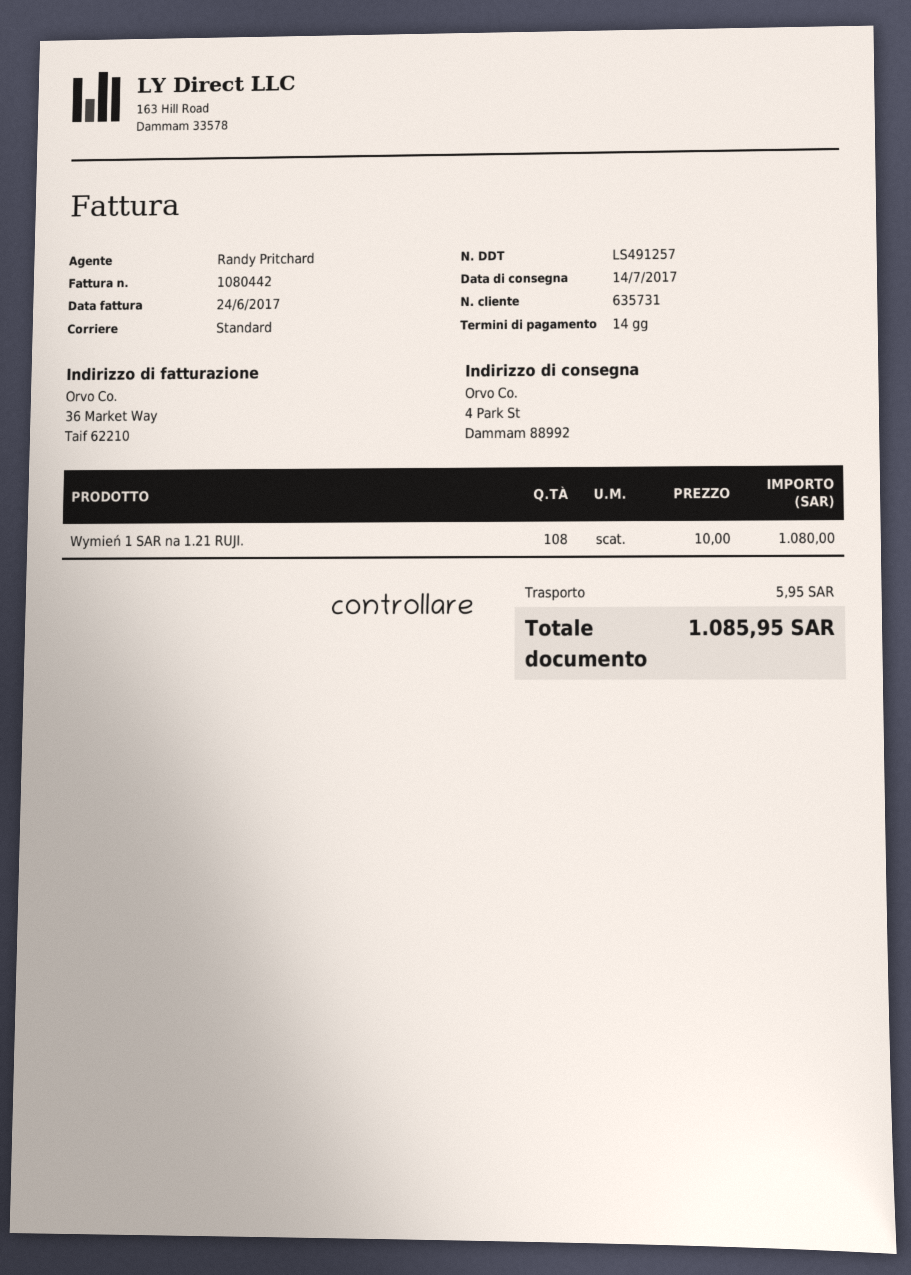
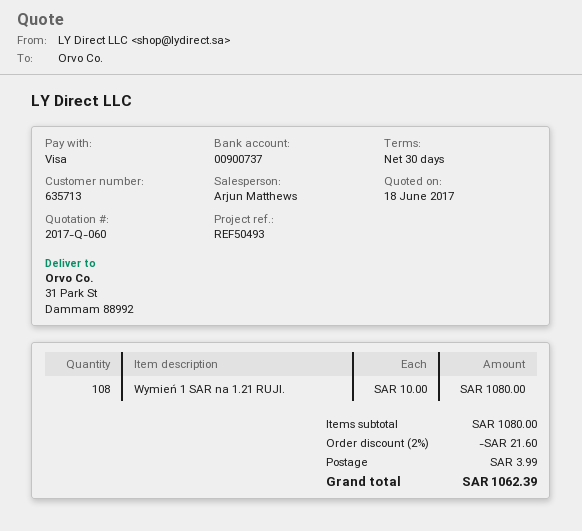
payment terms: 14 days -> 30 days
customer number: 635731 -> 635713
sales rep: Randy Pritchard -> Arjun Matthews
ship to: 4 Park St, Dammam 88992 -> 31 Park St, Dammam 88992
discount: none -> 2% = 21.60
shipping: 5.95 -> 3.99
total: 1085.95 -> 1062.39

